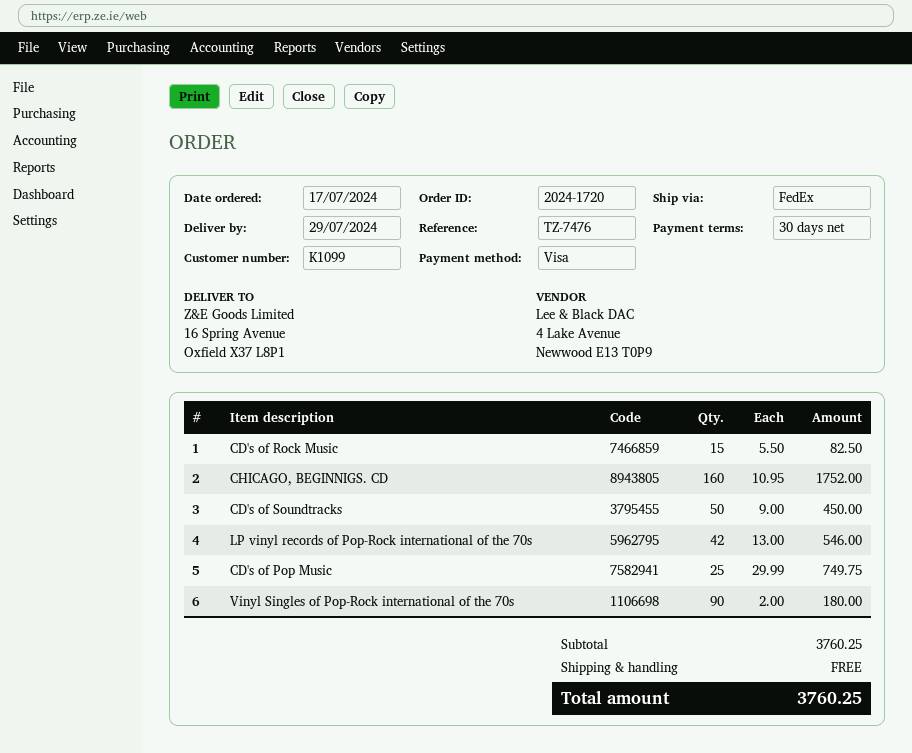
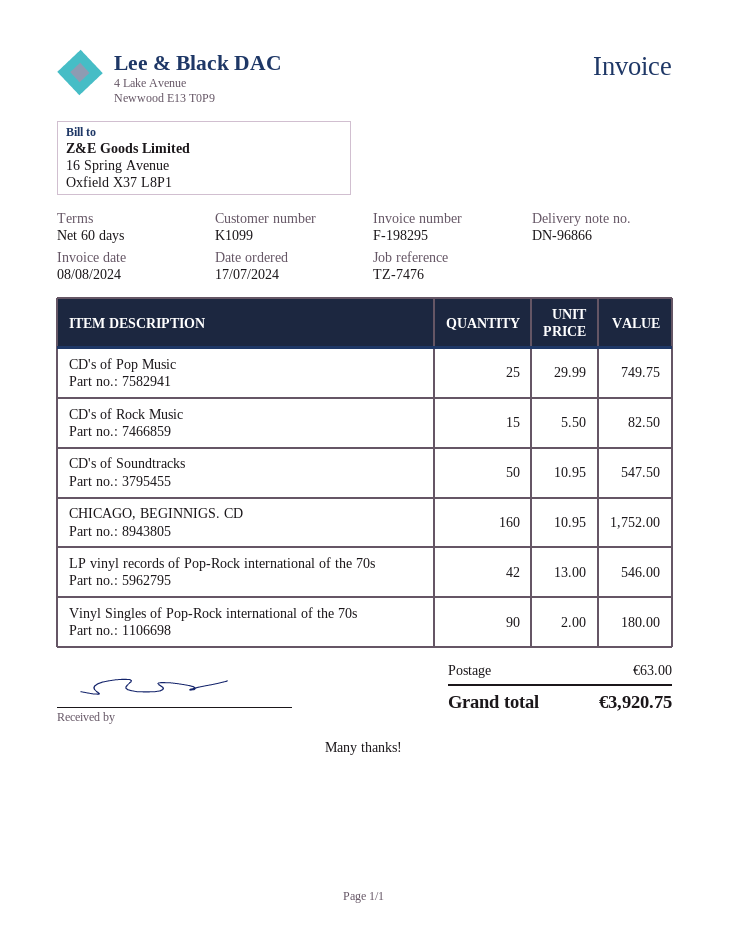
payment terms: 30 days -> 60 days
CD's of Soundtracks: 50 x 9.00 = 450.00 -> 50 x 10.95 = 547.50
shipping: 0.00 -> 63.00
total: 3760.25 -> 3920.75

